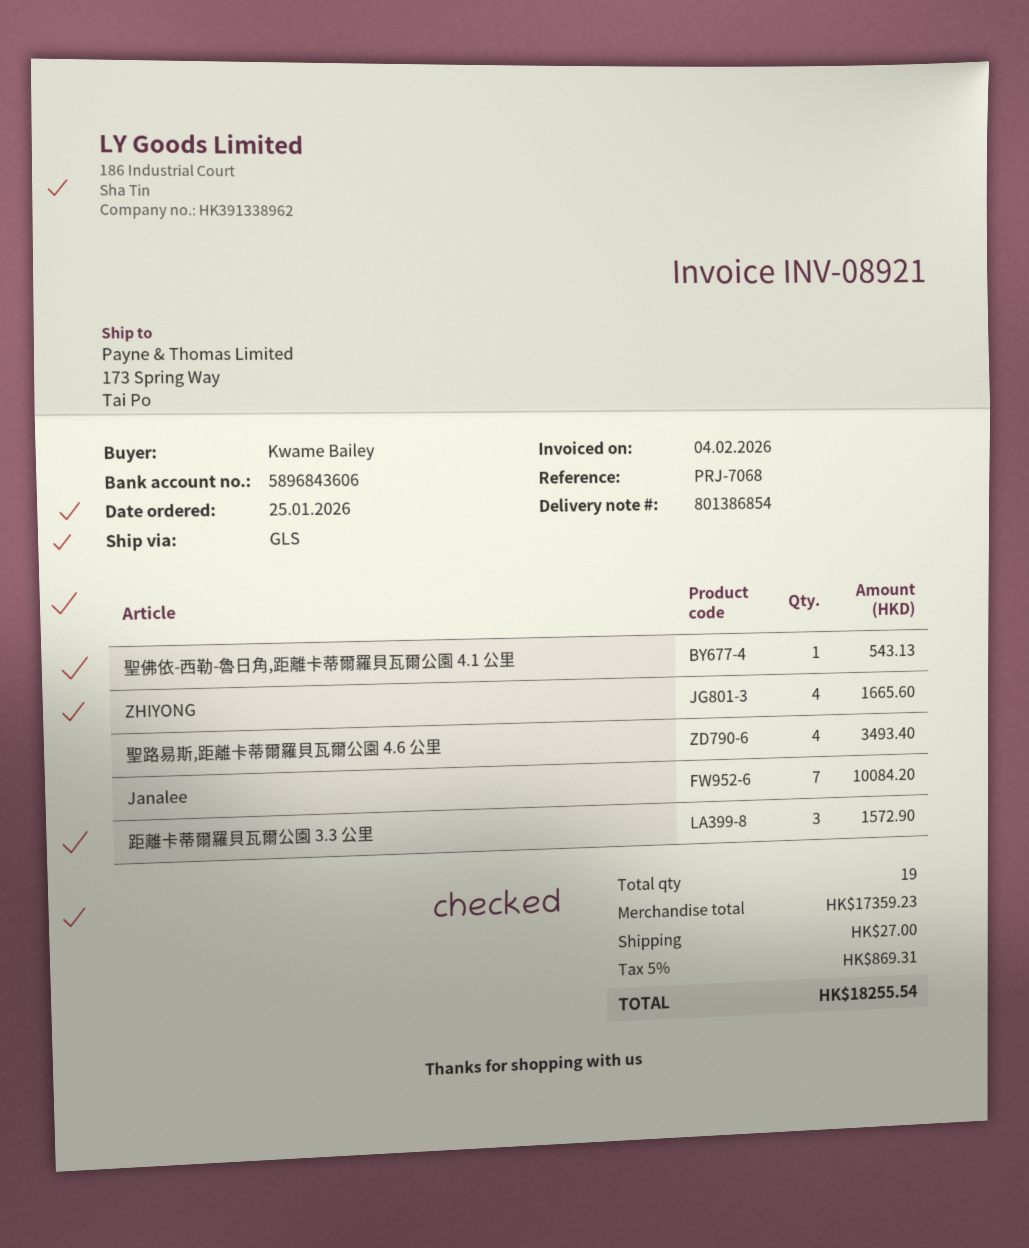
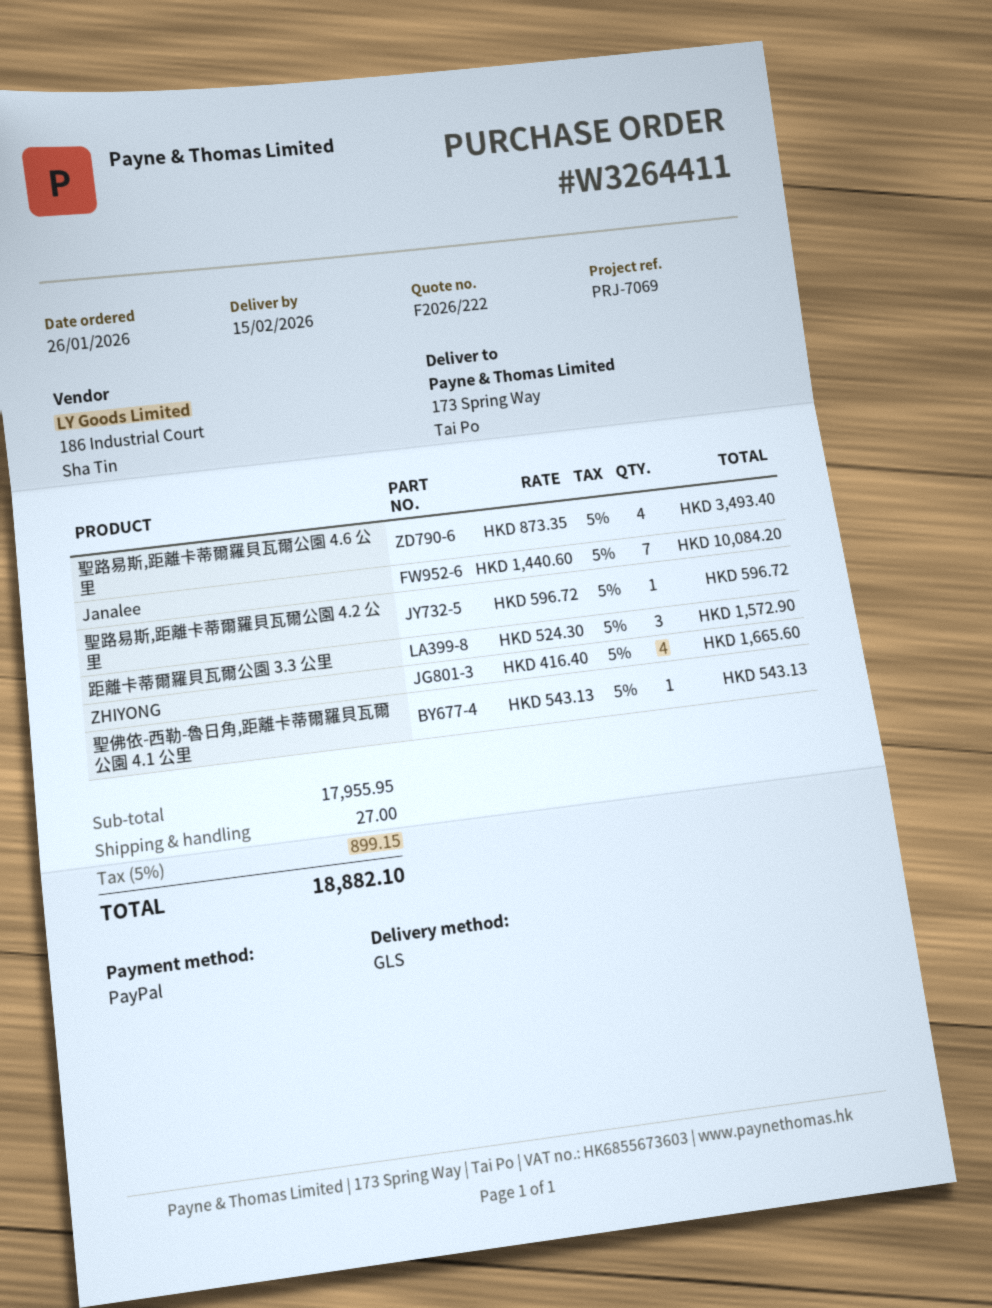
order date: 2026-01-25 -> 2026-01-26
reference: PRJ-7068 -> PRJ-7069
聖路易斯,距離卡蒂爾羅貝瓦爾公園 4.2 公里: none -> 1 for 596.72
subtotal: 17359.23 -> 17955.95
tax: 5% = 869.31 -> 5% = 899.15
total: 18255.54 -> 18882.10

